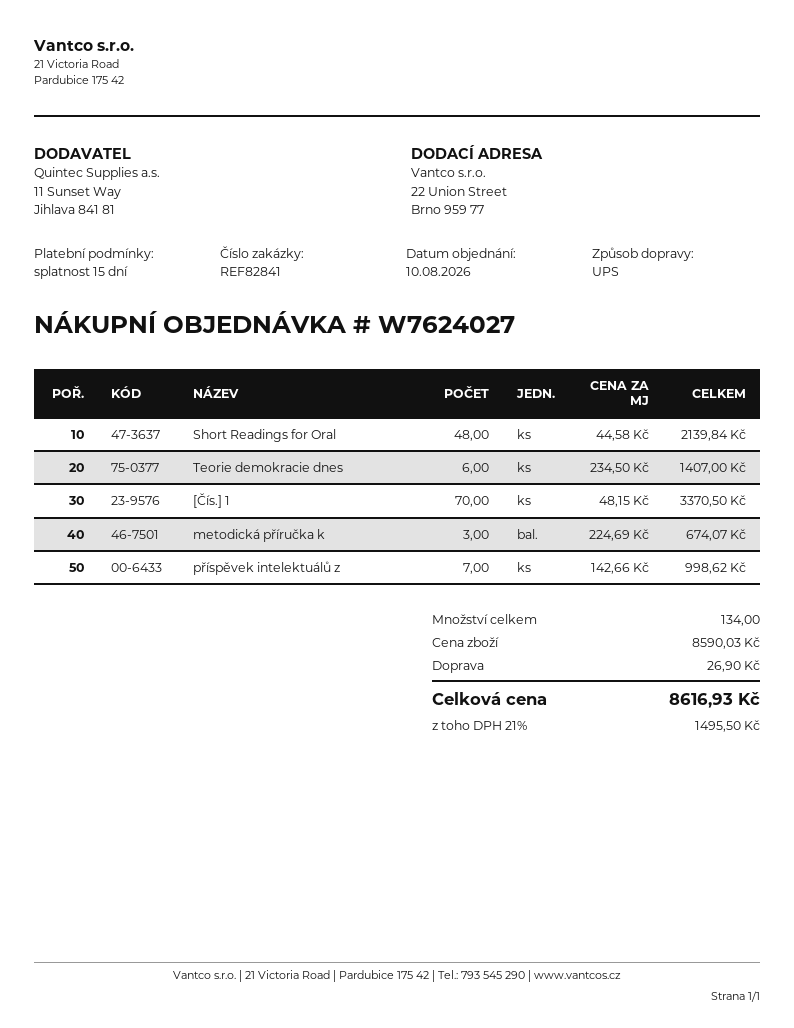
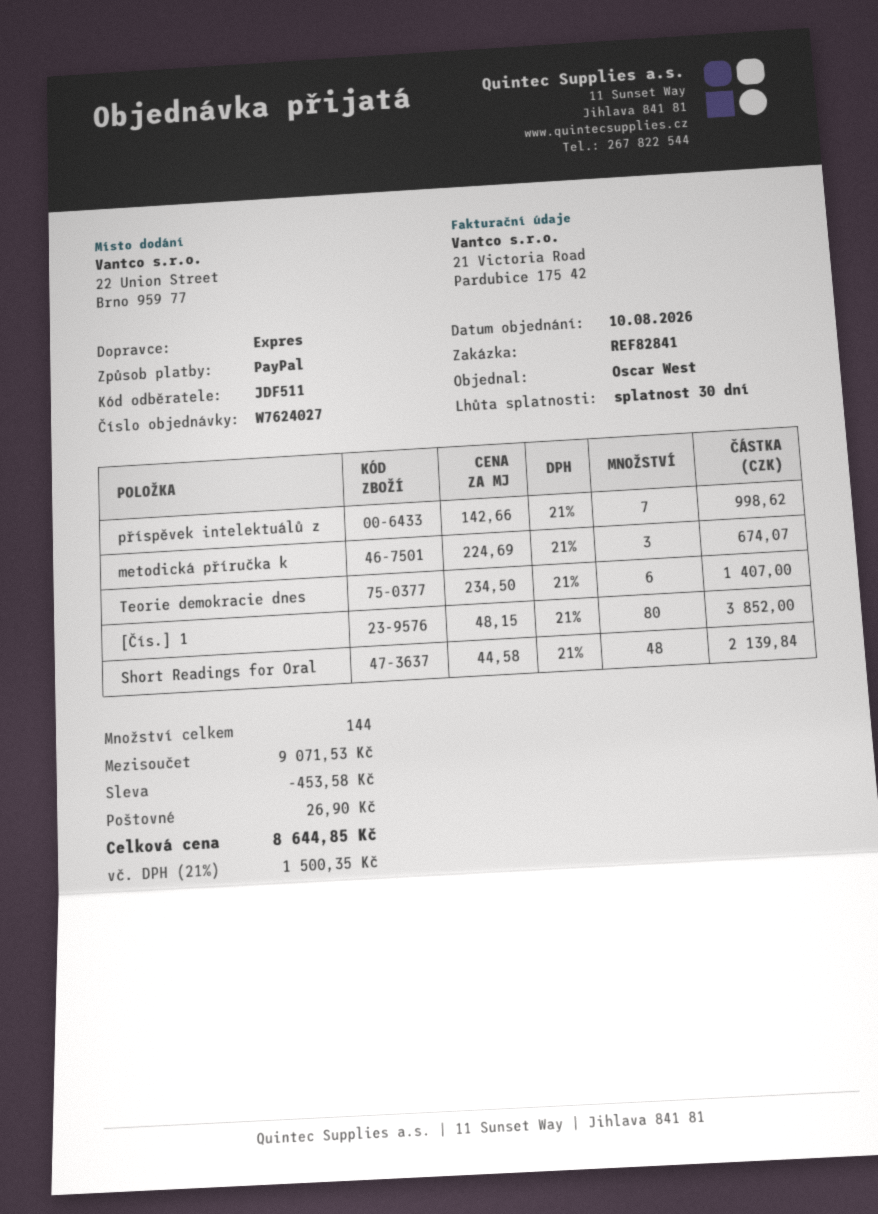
payment terms: 15 days -> 30 days
shipping method: UPS -> express
[Čís.] 1: 70 x 48.15 = 3370.50 -> 80 x 48.15 = 3852.00
total quantity: 134 -> 144
subtotal: 8590.03 -> 9071.53
discount: none -> 453.58
tax: 21% = 1495.50 -> 21% = 1500.35
total: 8616.93 -> 8644.85

